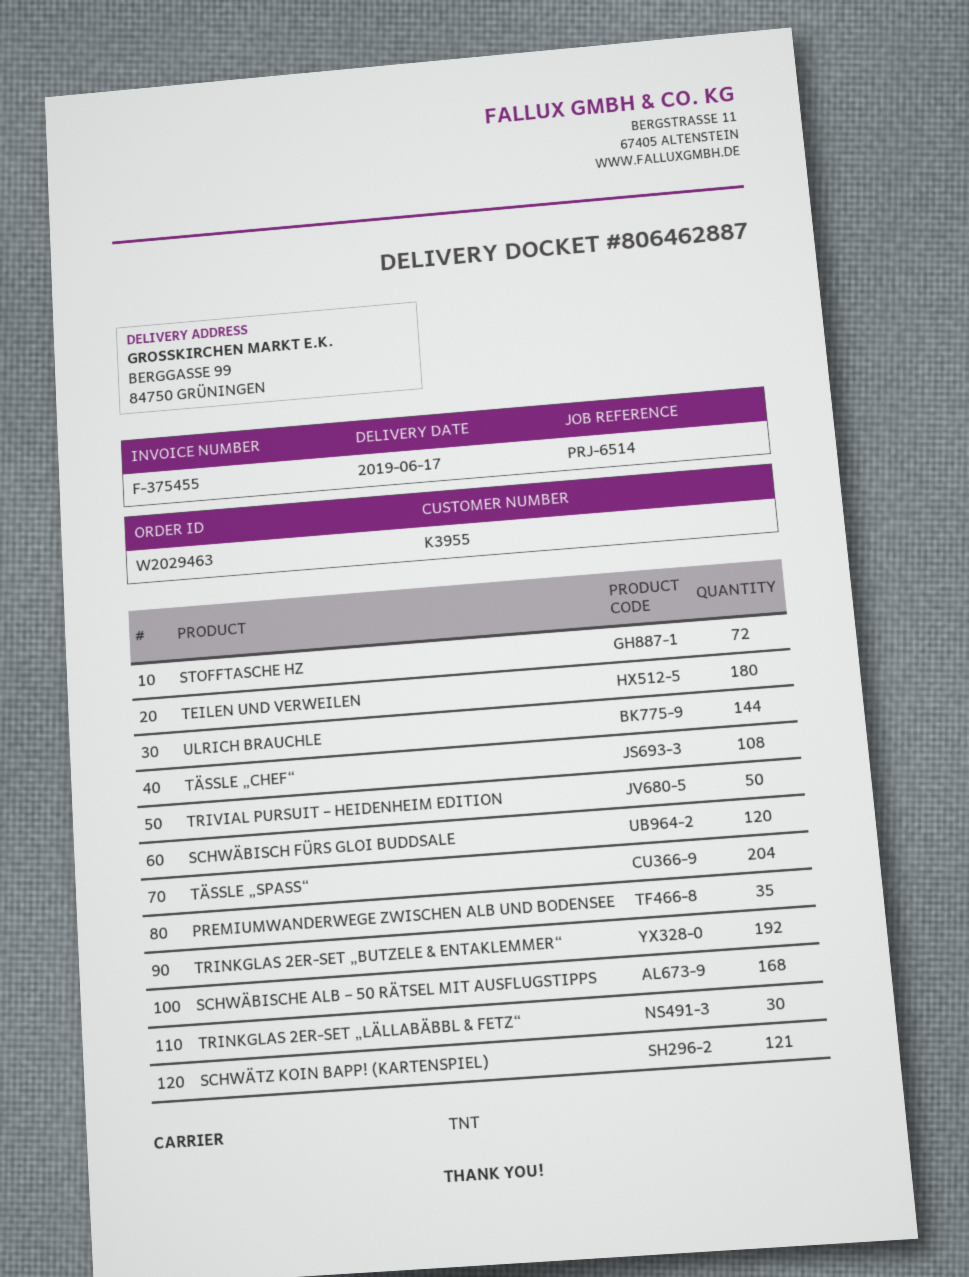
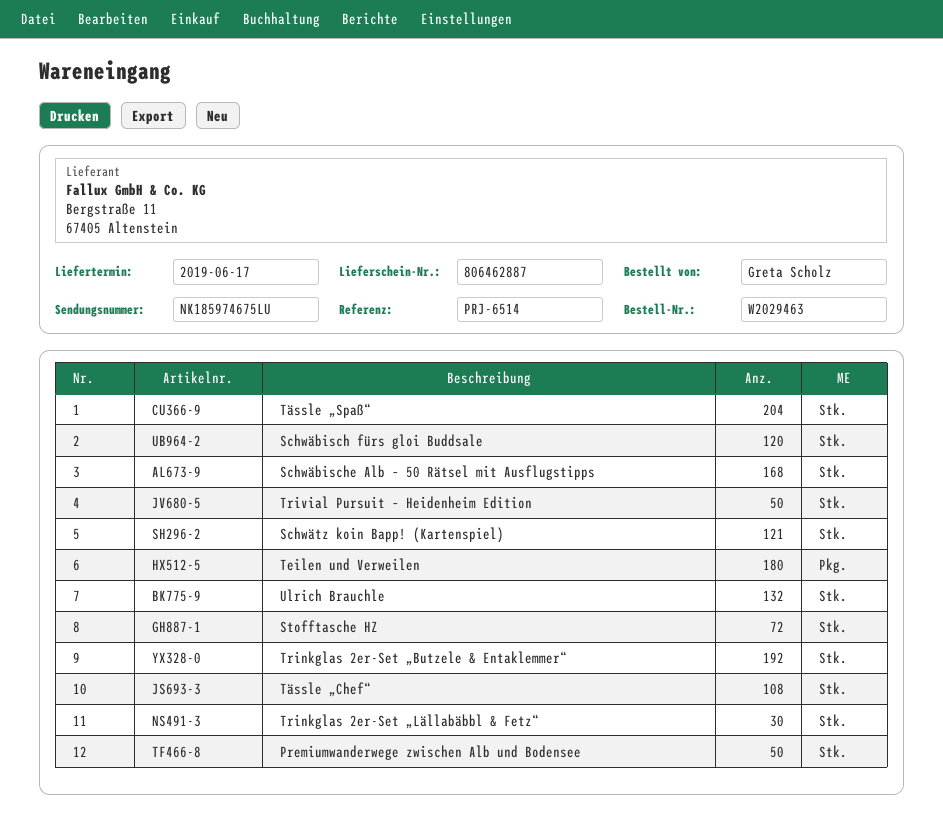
ULRICH BRAUCHLE: 144 -> 132
PREMIUMWANDERWEGE ZWISCHEN ALB UND BODENSEE: 35 -> 50

